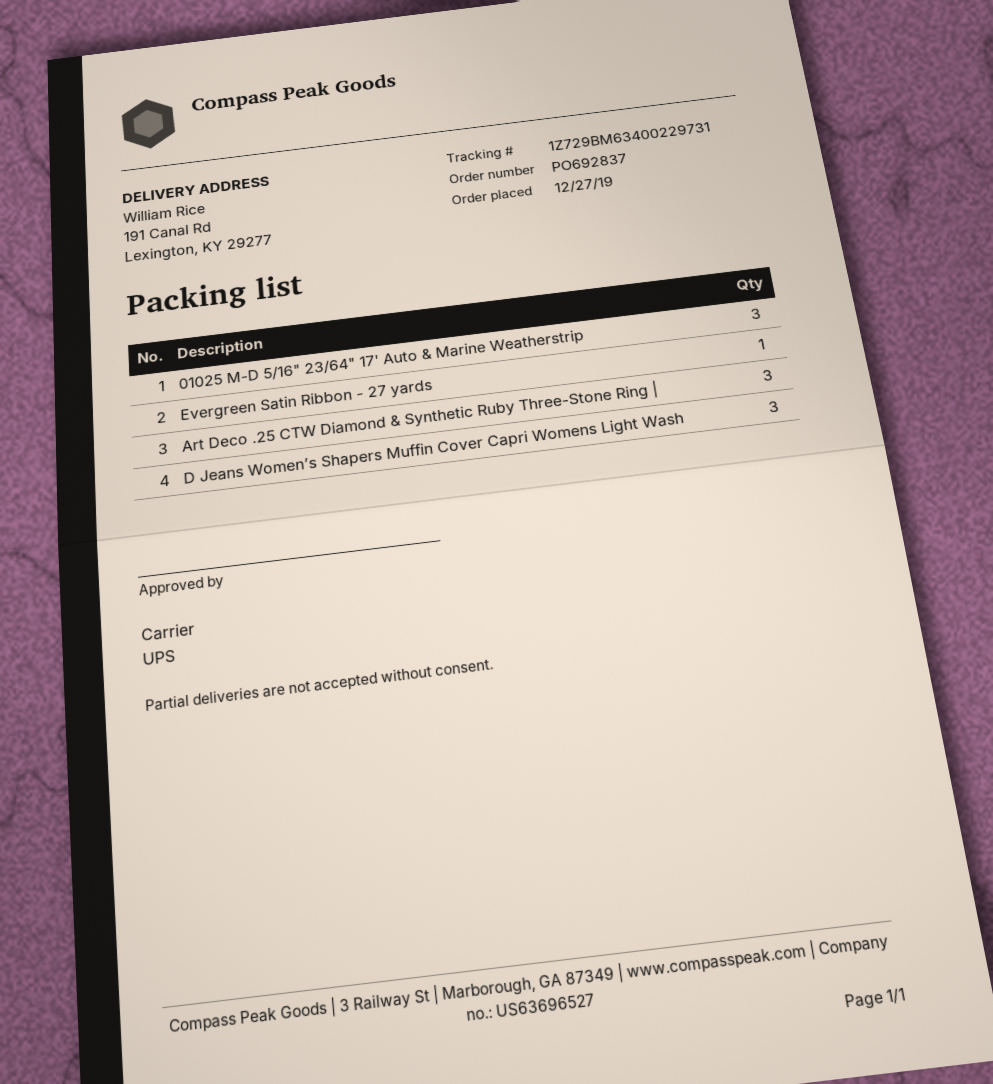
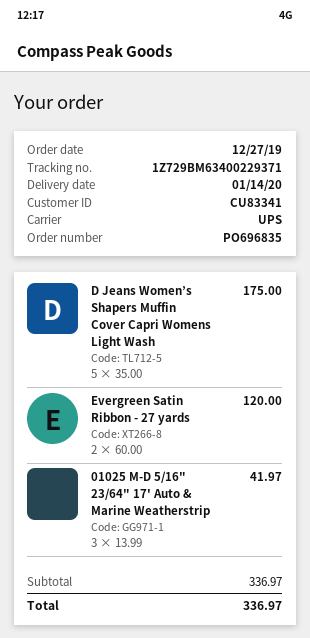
order number: PO692837 -> PO696835
tracking number: 1Z729BM63400229731 -> 1Z729BM63400229371
Evergreen Satin Ribbon - 27 yards: 1 -> 2
Art Deco .25 CTW Diamond & Synthetic Ruby Three-Stone Ring |: 3 -> none
D Jeans Women’s Shapers Muffin Cover Capri Womens Light Wash: 3 -> 5

